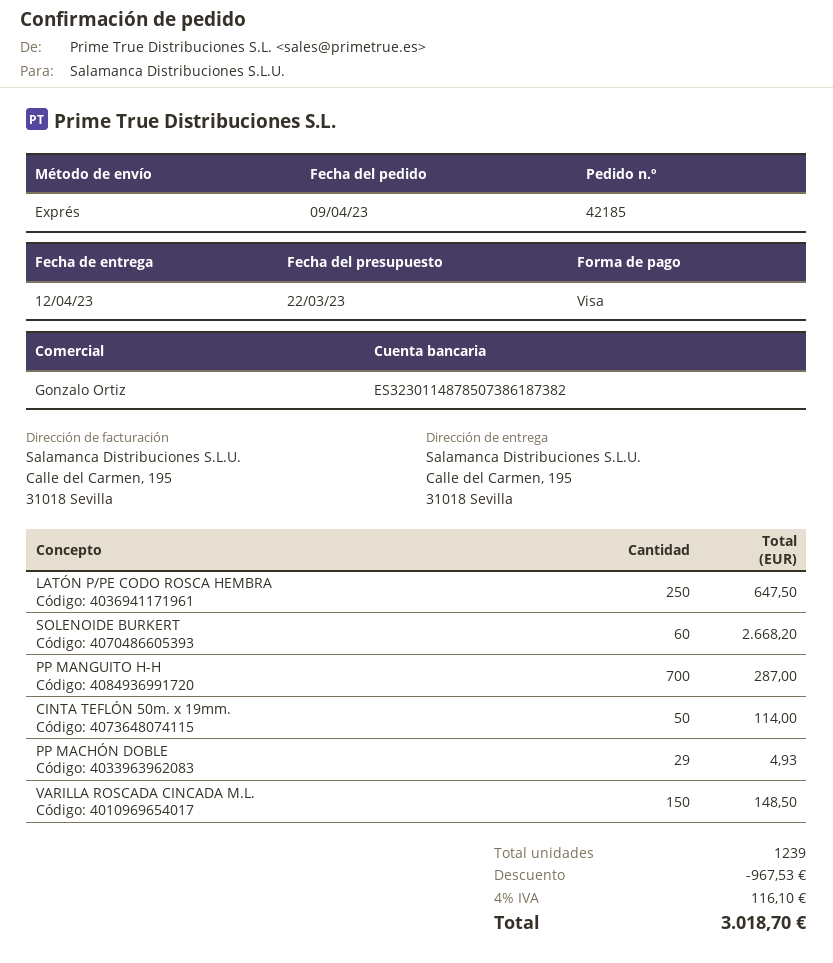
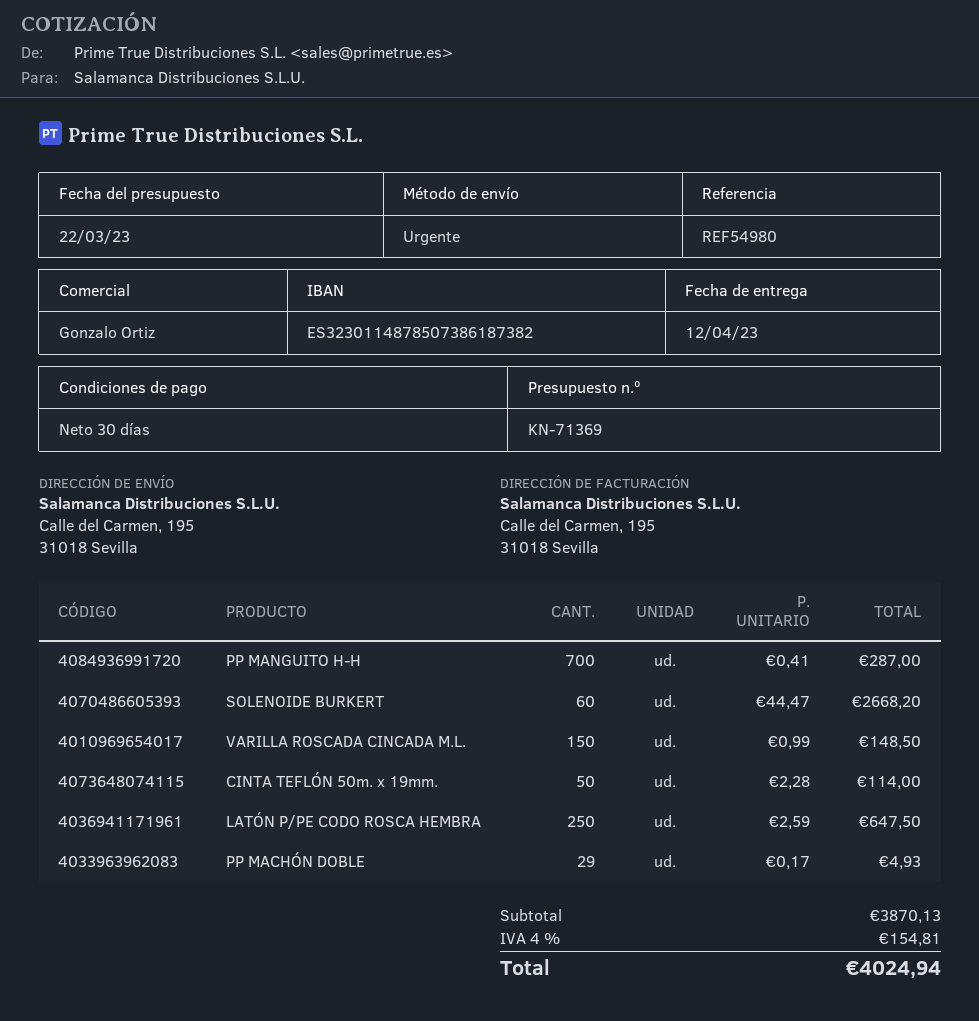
discount: 967.53 -> none
tax: 4% = 116.10 -> 4% = 154.81
total: 3018.70 -> 4024.94

